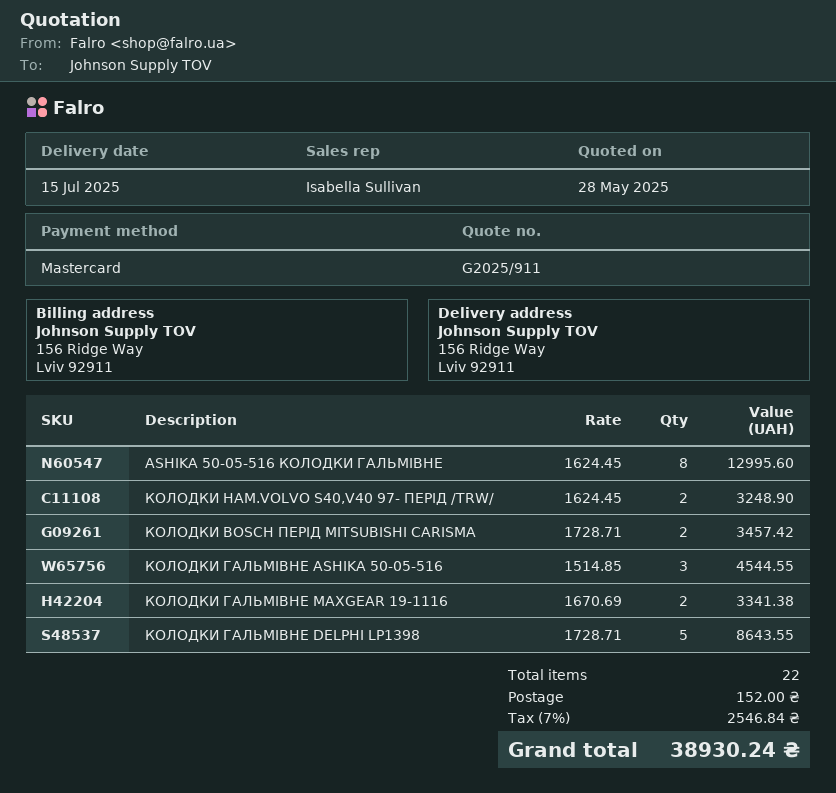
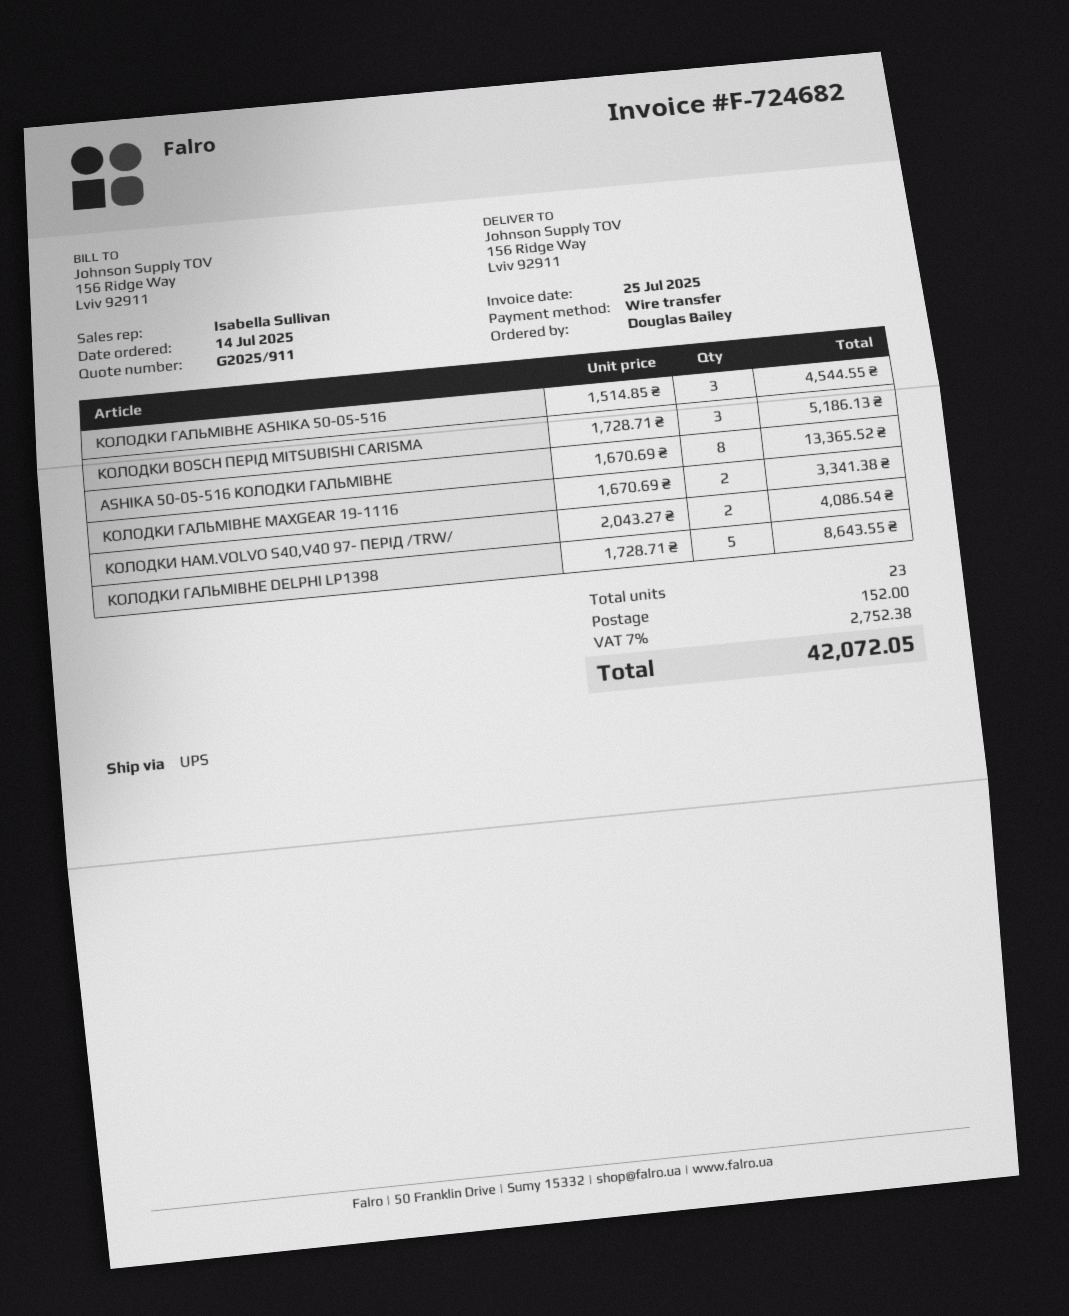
payment method: Mastercard -> bank transfer
ASHIKA 50-05-516 КОЛОДКИ ГАЛЬМІВНЕ: 8 x 1624.45 = 12995.60 -> 8 x 1670.69 = 13365.52
КОЛОДКИ HAM.VOLVO S40,V40 97- ПЕРІД /TRW/: 2 x 1624.45 = 3248.90 -> 2 x 2043.27 = 4086.54
КОЛОДКИ BOSCH ПЕРІД MITSUBISHI CARISMA: 2 x 1728.71 = 3457.42 -> 3 x 1728.71 = 5186.13
total quantity: 22 -> 23
tax: 7% = 2546.84 -> 7% = 2752.38
total: 38930.24 -> 42072.05

